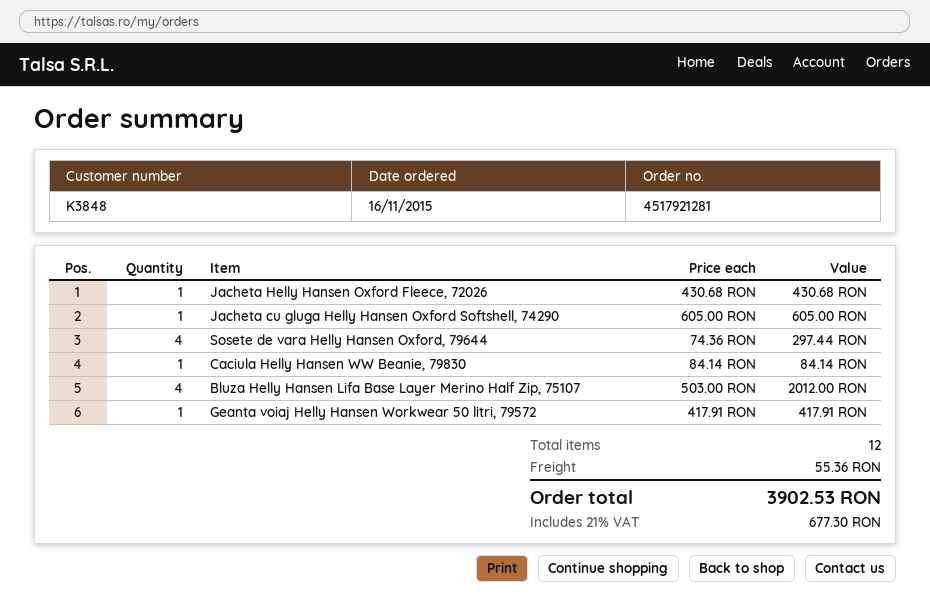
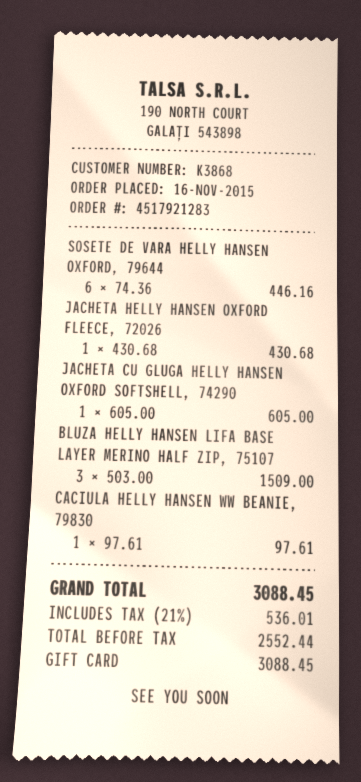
order number: 4517921281 -> 4517921283
customer number: K3848 -> K3868
Sosete de vara Helly Hansen Oxford, 79644: 4 x 74.36 = 297.44 -> 6 x 74.36 = 446.16
Caciula Helly Hansen WW Beanie, 79830: 1 x 84.14 = 84.14 -> 1 x 97.61 = 97.61
Bluza Helly Hansen Lifa Base Layer Merino Half Zip, 75107: 4 x 503.00 = 2012.00 -> 3 x 503.00 = 1509.00
Geanta voiaj Helly Hansen Workwear 50 litri, 79572: 1 x 417.91 = 417.91 -> none
shipping: 55.36 -> none
tax: 21% = 677.30 -> 21% = 536.01
total: 3902.53 -> 3088.45

